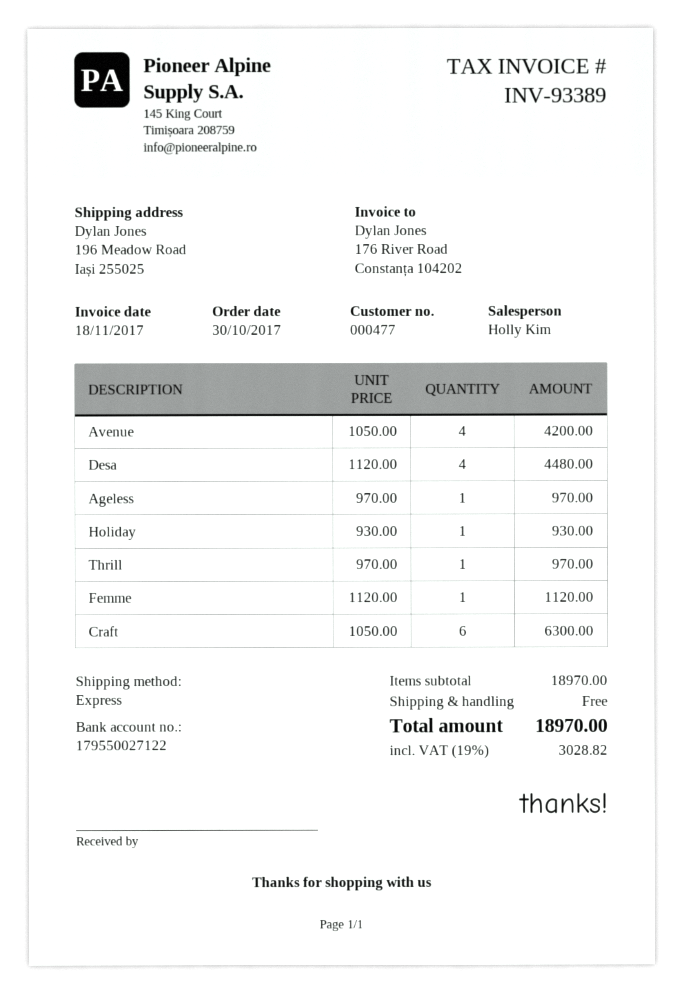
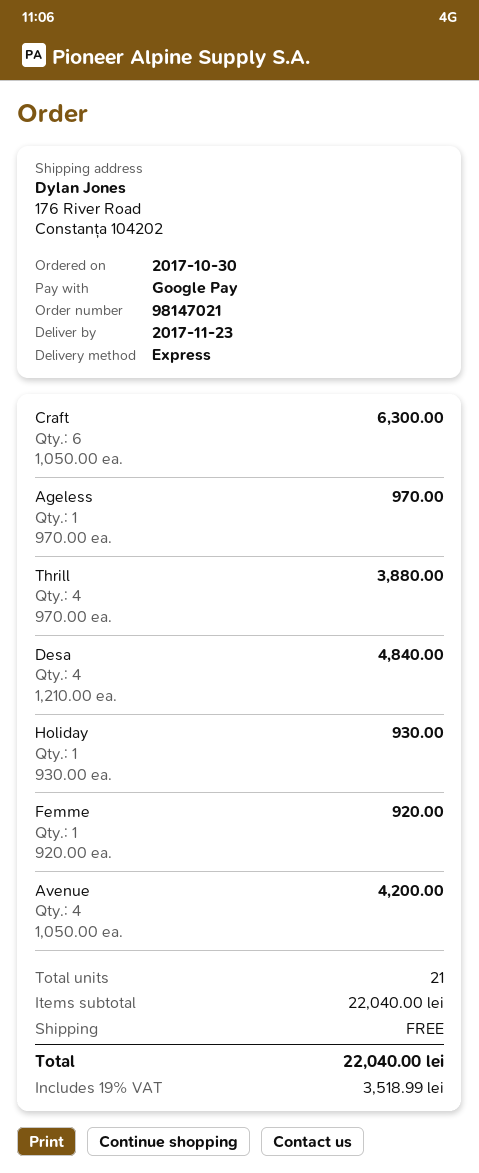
ship to: 196 Meadow Road, Iași 255025 -> 176 River Road, Constanța 104202
Desa: 4 x 1120.00 = 4480.00 -> 4 x 1210.00 = 4840.00
Thrill: 1 x 970.00 = 970.00 -> 4 x 970.00 = 3880.00
Femme: 1 x 1120.00 = 1120.00 -> 1 x 920.00 = 920.00
subtotal: 18970.00 -> 22040.00
tax: 19% = 3028.82 -> 19% = 3518.99
total: 18970.00 -> 22040.00

